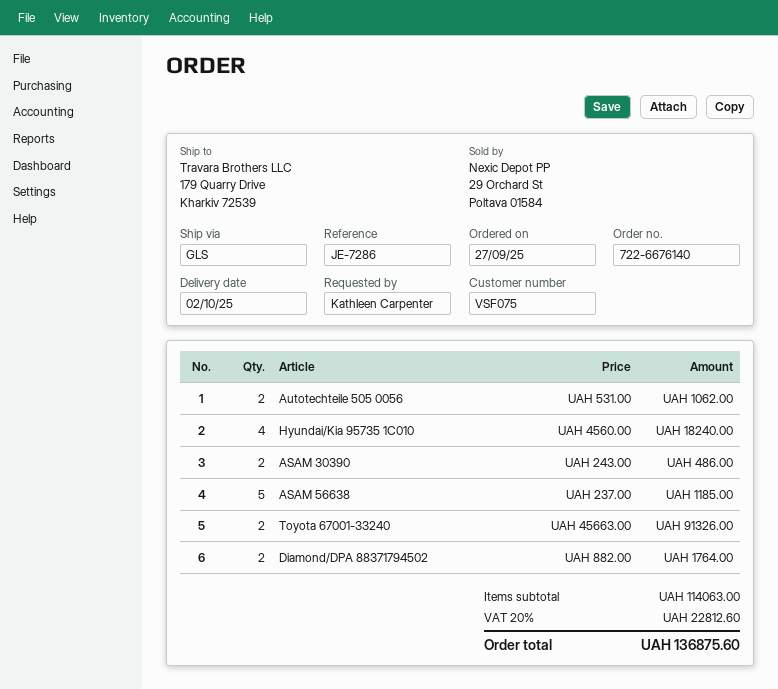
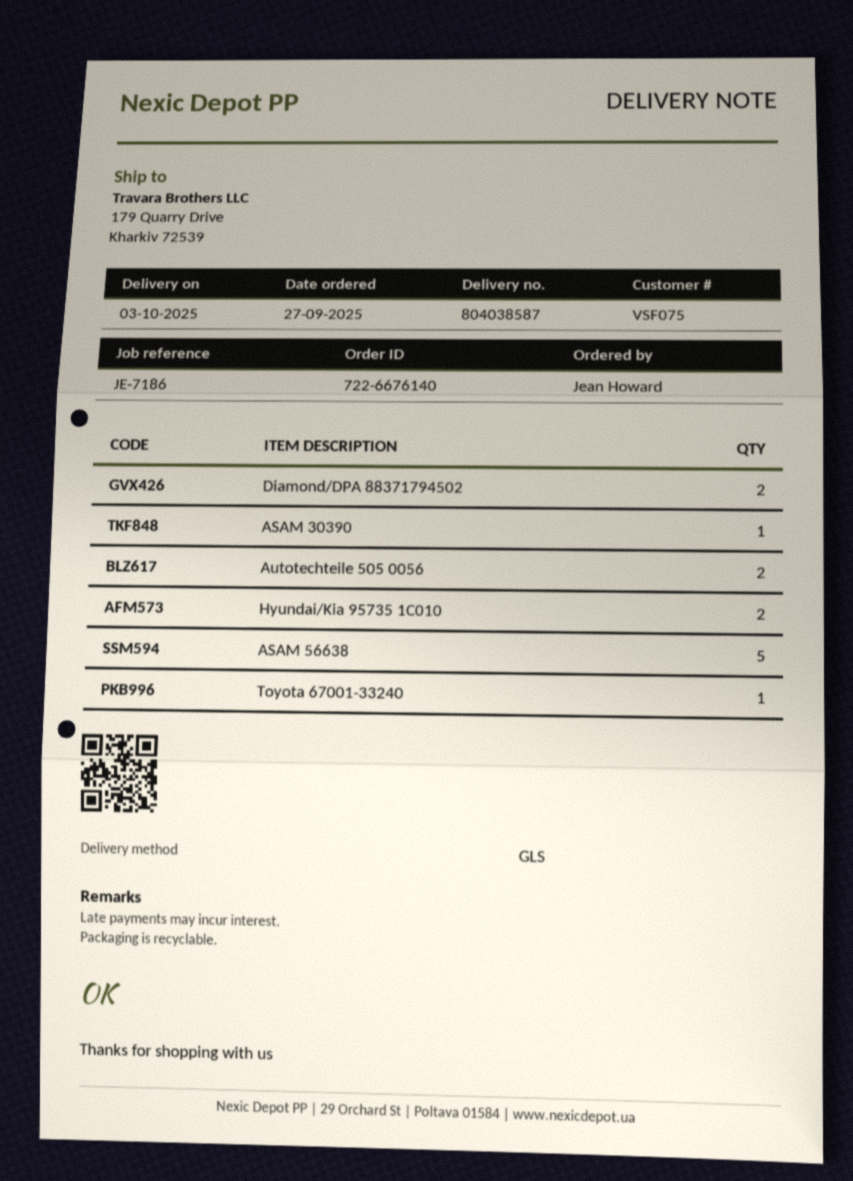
delivery date: 2025-10-02 -> 2025-10-03
reference: JE-7286 -> JE-7186
ordered by: Kathleen Carpenter -> Jean Howard
Hyundai/Kia 95735 1C010: 4 -> 2
ASAM 30390: 2 -> 1
Toyota 67001-33240: 2 -> 1

